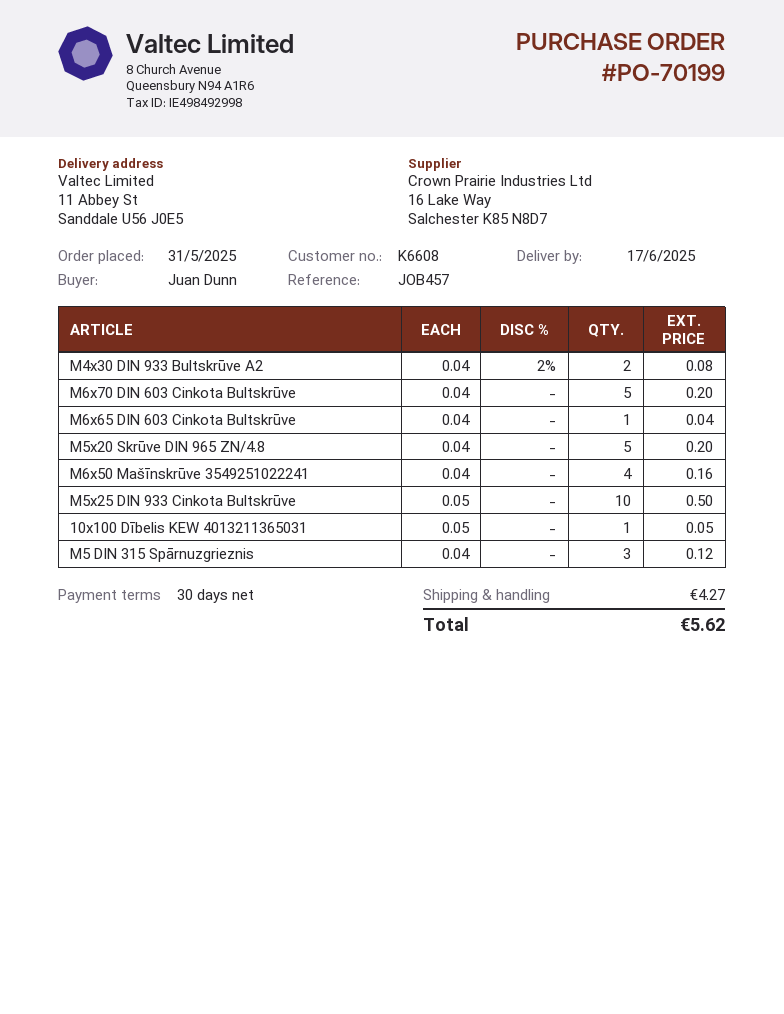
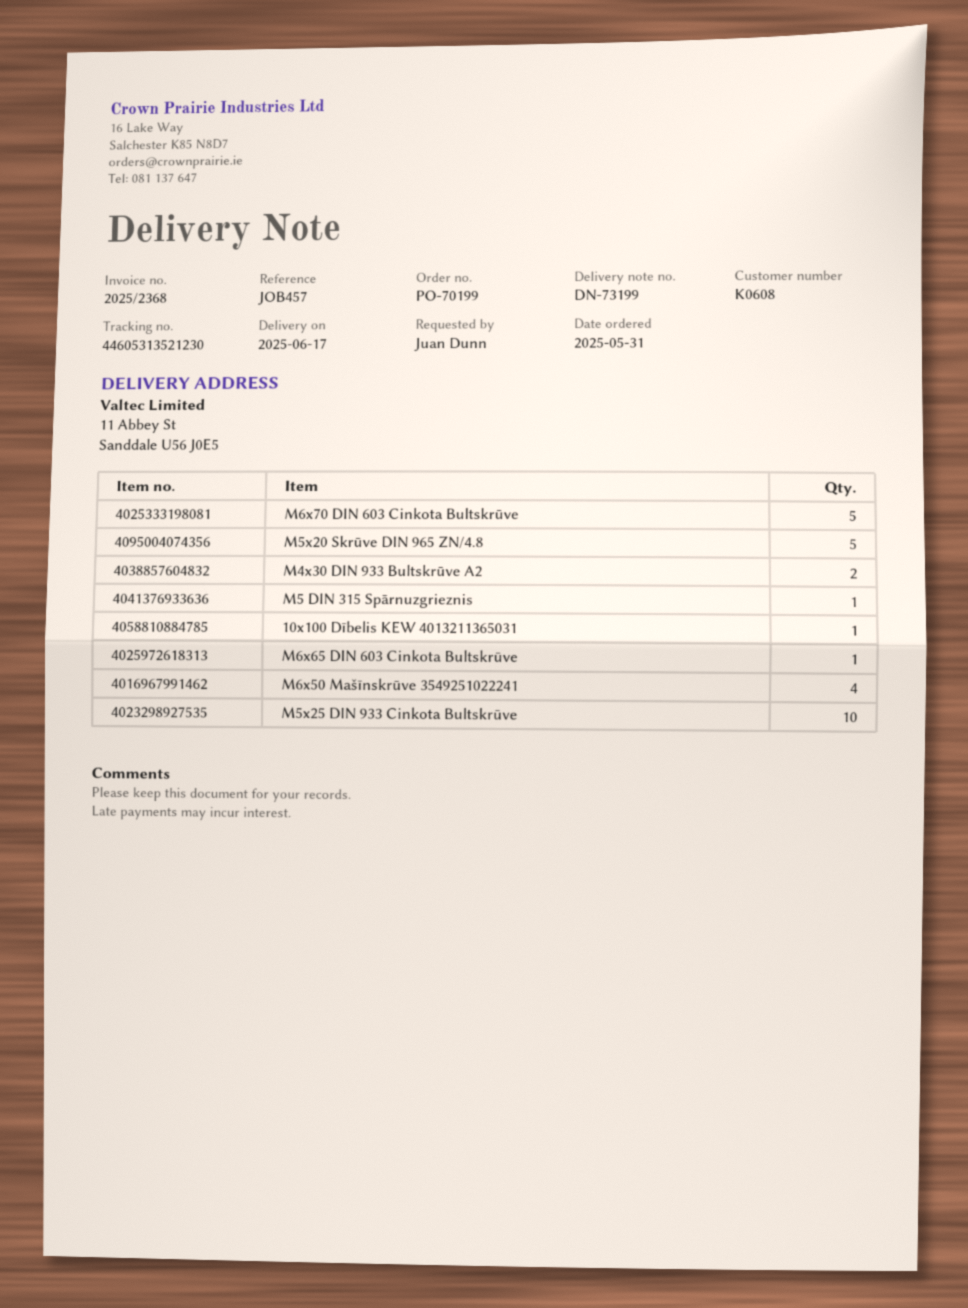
customer number: K6608 -> K0608
M5 DIN 315 Spārnuzgrieznis: 3 -> 1

